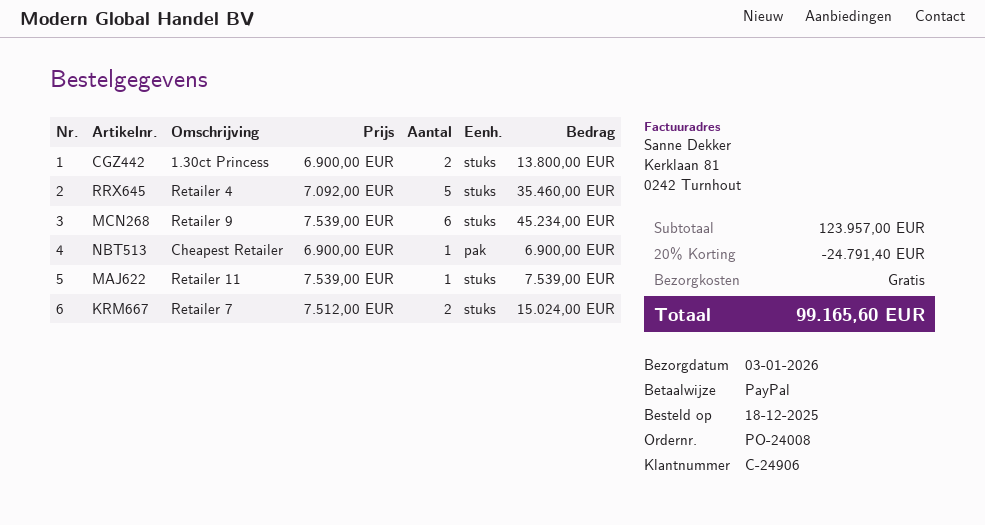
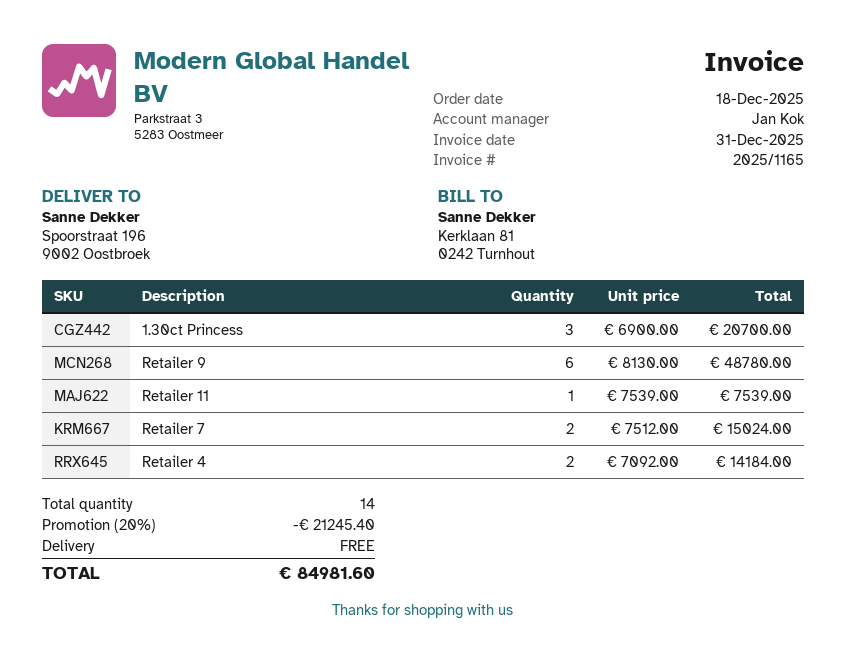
1.30ct Princess: 2 x 6900.00 = 13800.00 -> 3 x 6900.00 = 20700.00
Retailer 4: 5 x 7092.00 = 35460.00 -> 2 x 7092.00 = 14184.00
Retailer 9: 6 x 7539.00 = 45234.00 -> 6 x 8130.00 = 48780.00
Cheapest Retailer: 1 x 6900.00 = 6900.00 -> none
discount: 20% = 24791.40 -> 20% = 21245.40
total: 99165.60 -> 84981.60

